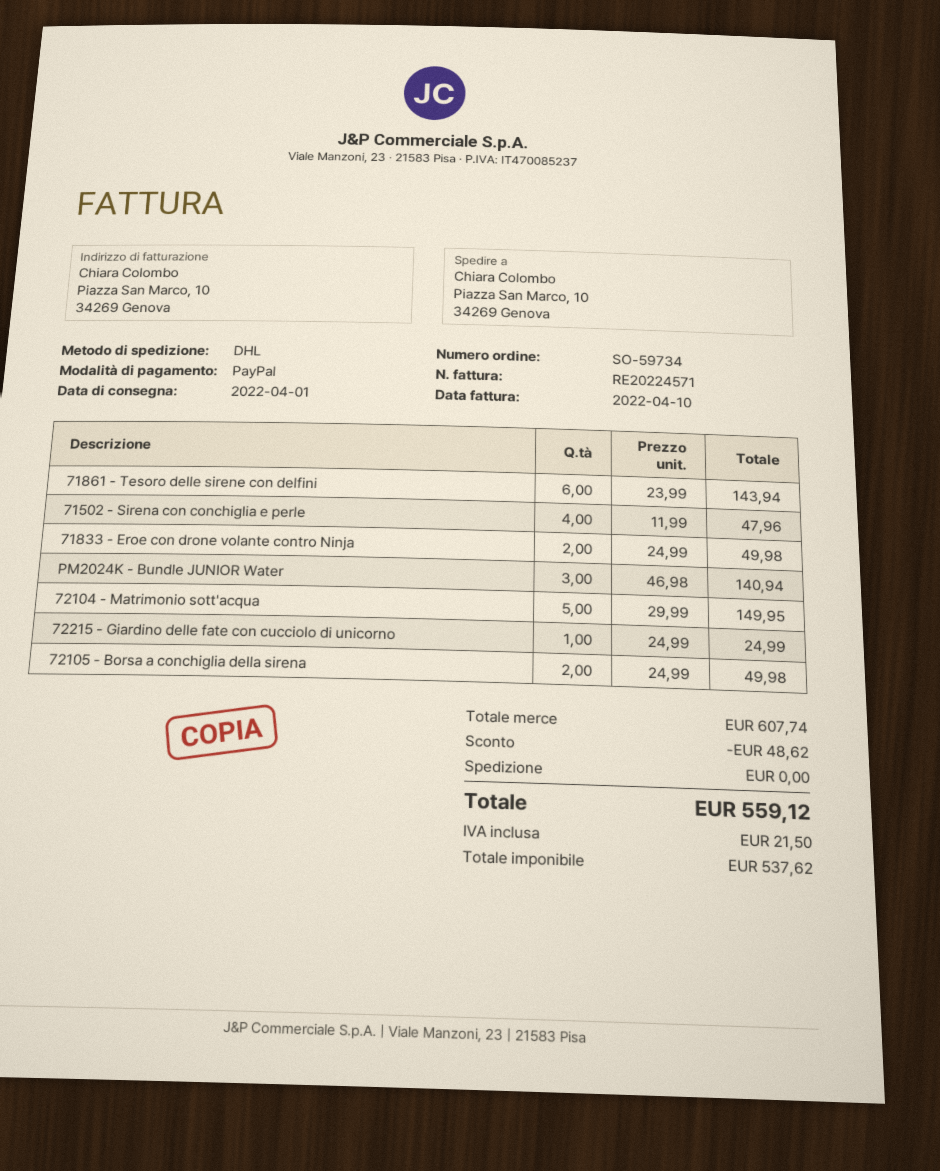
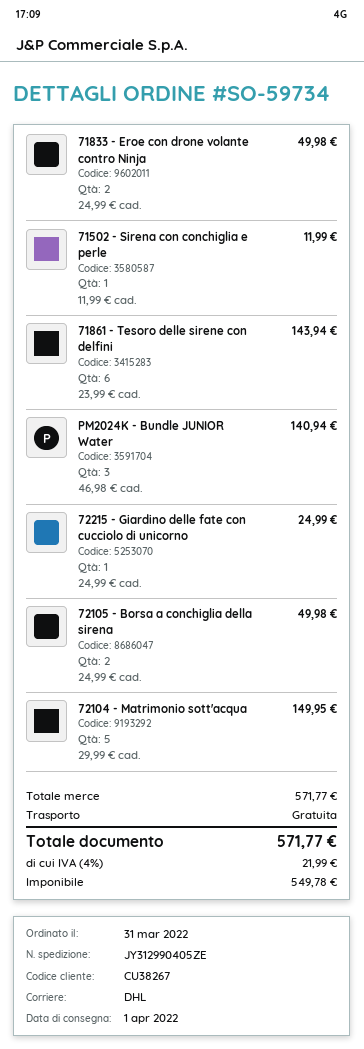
71502 - Sirena con conchiglia e perle: 4 x 11.99 = 47.96 -> 1 x 11.99 = 11.99
subtotal: 607.74 -> 571.77
discount: 48.62 -> none
net: 537.62 -> 549.78
tax: 21.50 -> 21.99
total: 559.12 -> 571.77

